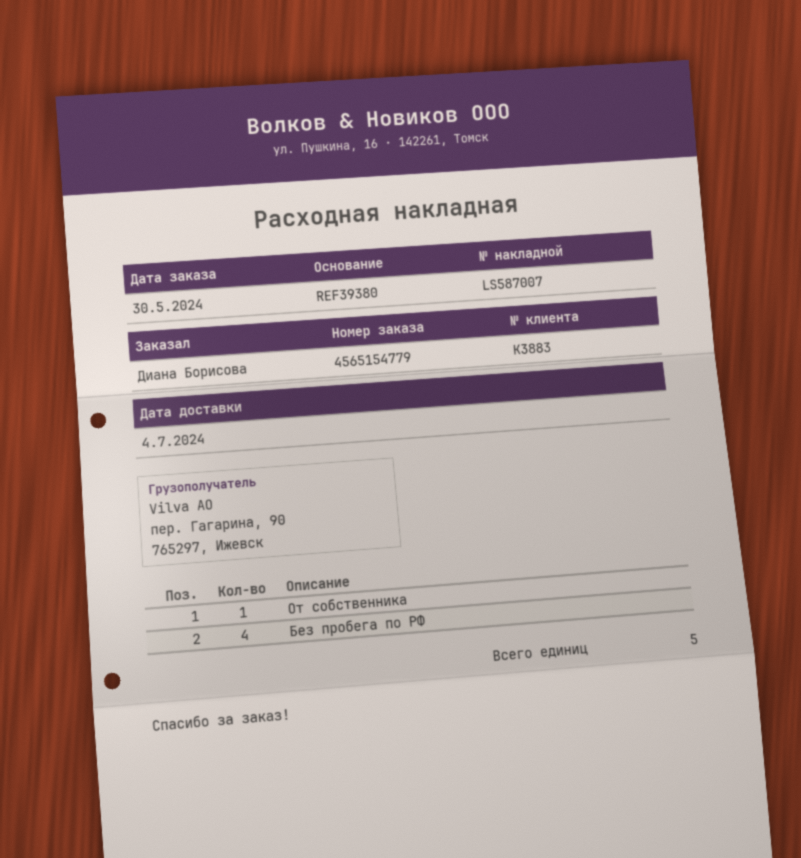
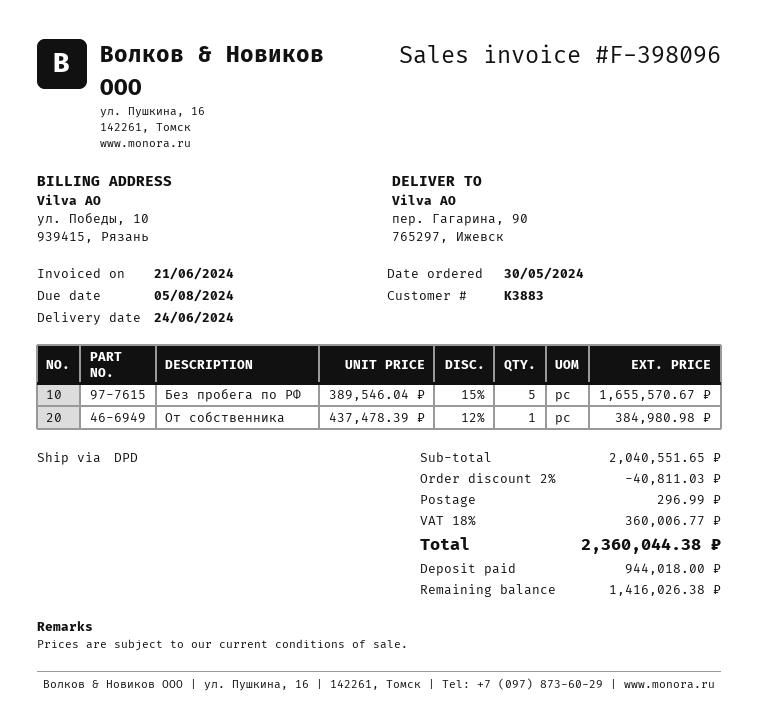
delivery date: 2024-07-04 -> 2024-06-24
Без пробега по РФ: 4 -> 5

